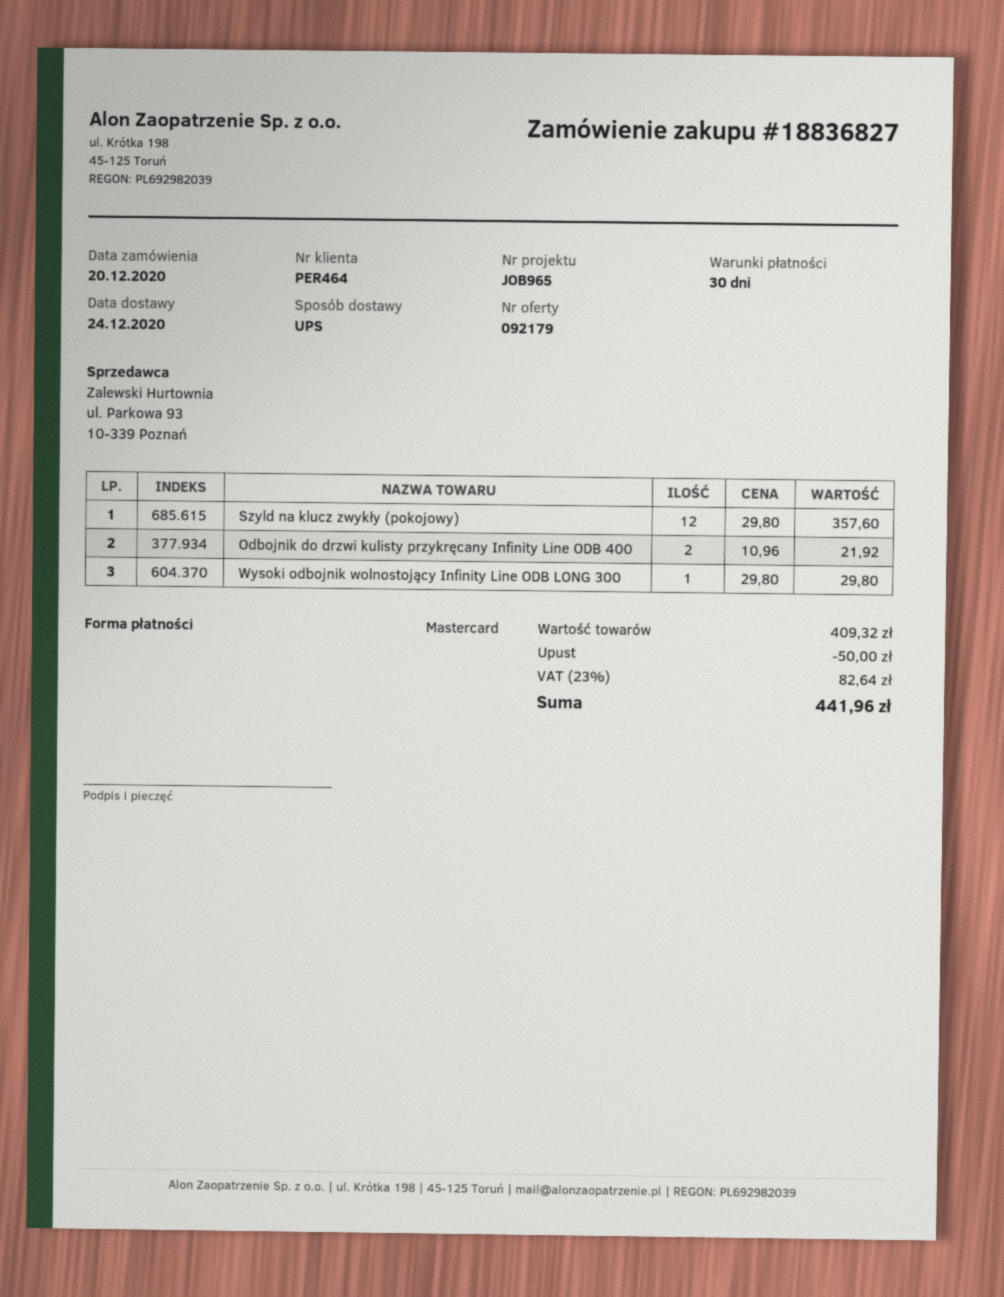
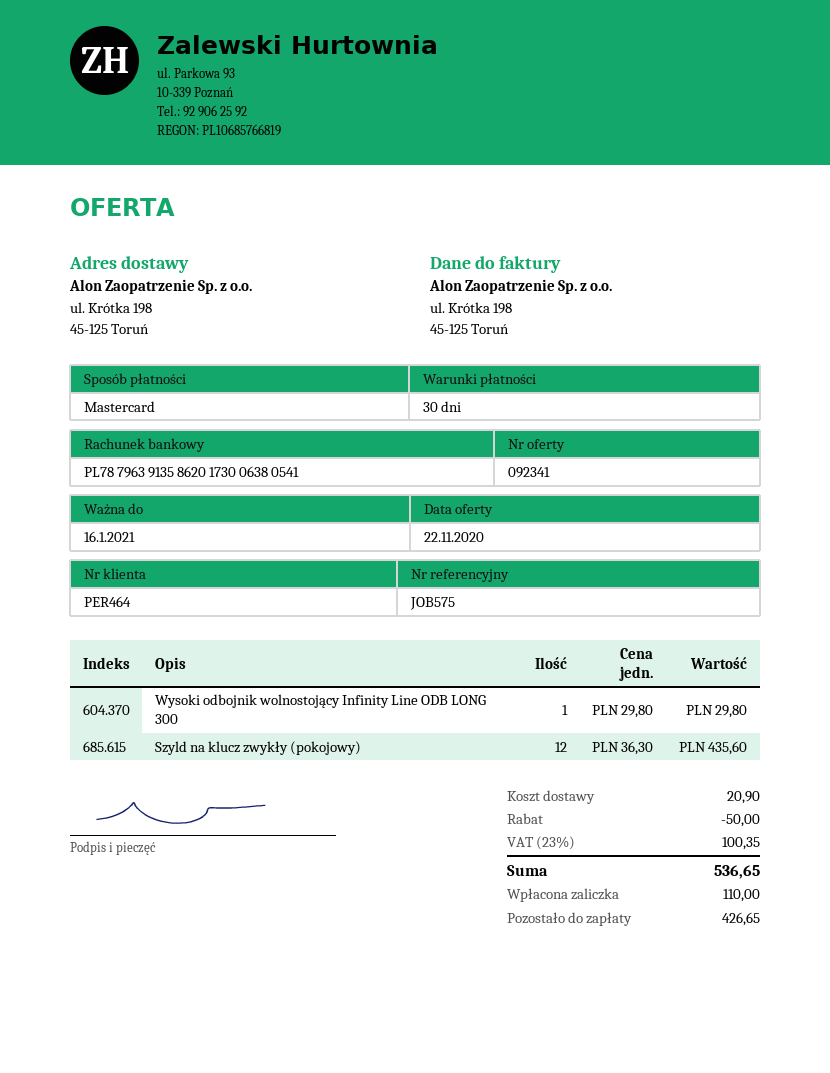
quote number: 092179 -> 092341
reference: JOB965 -> JOB575
Szyld na klucz zwykły (pokojowy): 12 x 29.80 = 357.60 -> 12 x 36.30 = 435.60
Odbojnik do drzwi kulisty przykręcany Infinity Line ODB 400: 2 x 10.96 = 21.92 -> none
shipping: none -> 20.90
tax: 23% = 82.64 -> 23% = 100.35
total: 441.96 -> 536.65

